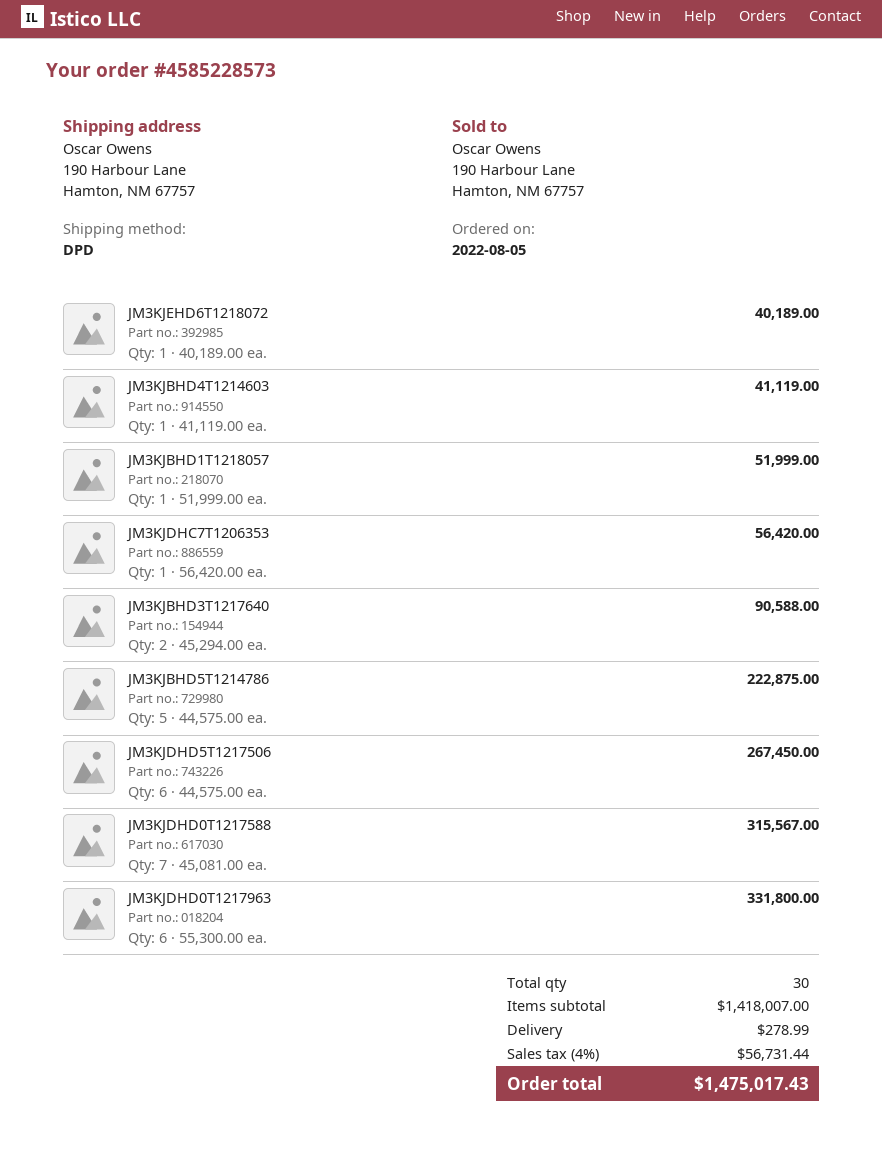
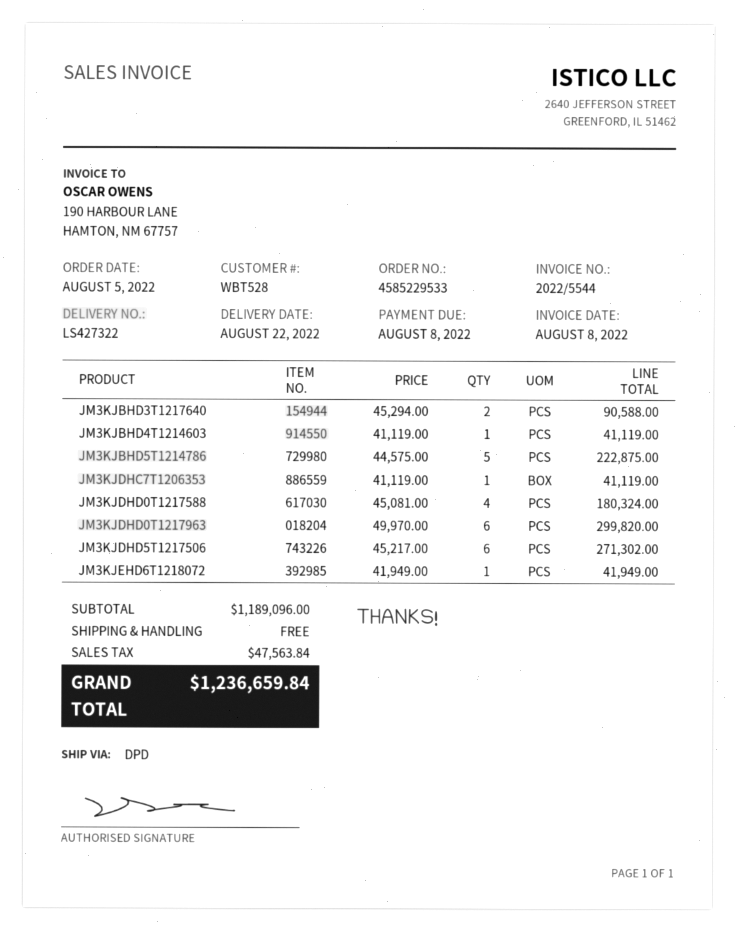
order number: 4585228573 -> 4585229533
JM3KJEHD6T1218072: 1 x 40189.00 = 40189.00 -> 1 x 41949.00 = 41949.00
JM3KJBHD1T1218057: 1 x 51999.00 = 51999.00 -> none
JM3KJDHC7T1206353: 1 x 56420.00 = 56420.00 -> 1 x 41119.00 = 41119.00
JM3KJDHD5T1217506: 6 x 44575.00 = 267450.00 -> 6 x 45217.00 = 271302.00
JM3KJDHD0T1217588: 7 x 45081.00 = 315567.00 -> 4 x 45081.00 = 180324.00
JM3KJDHD0T1217963: 6 x 55300.00 = 331800.00 -> 6 x 49970.00 = 299820.00
subtotal: 1418007.00 -> 1189096.00
shipping: 278.99 -> 0.00
tax: 56731.44 -> 47563.84
total: 1475017.43 -> 1236659.84

